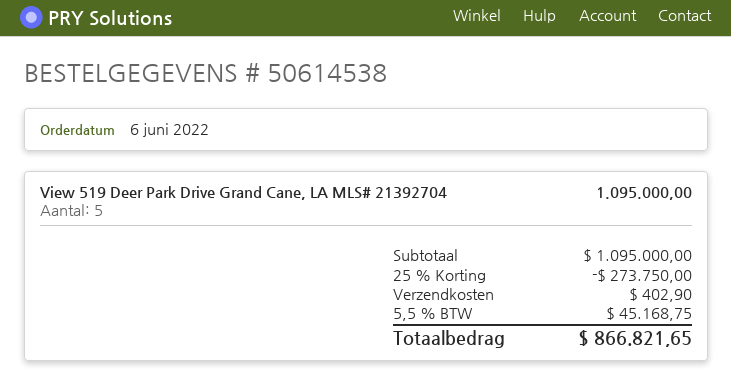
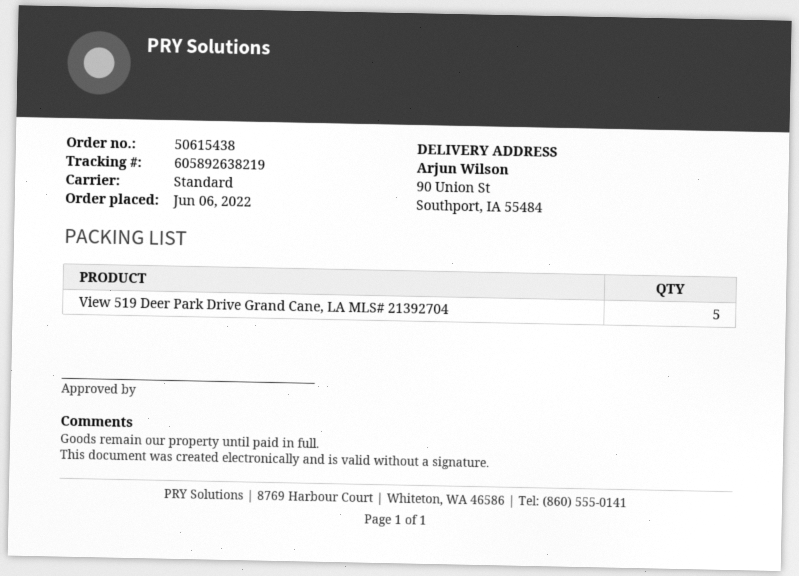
order number: 50614538 -> 50615438

